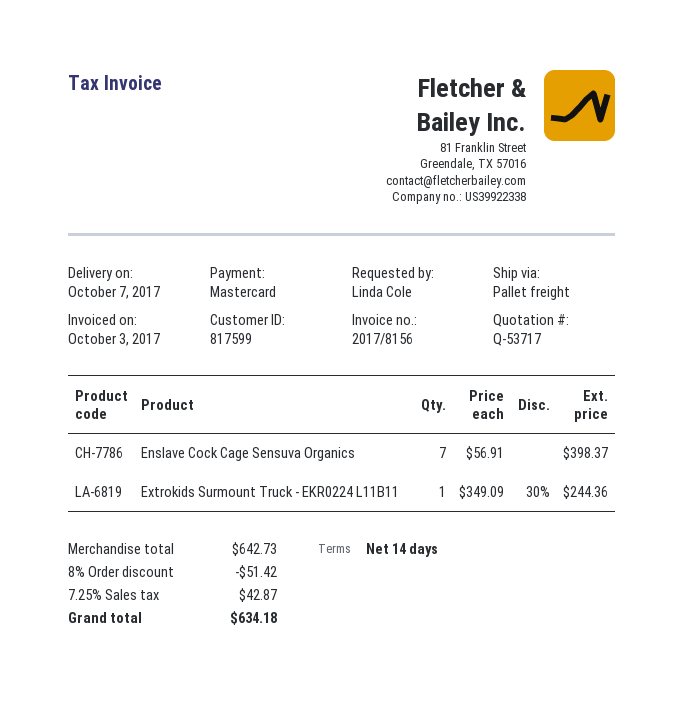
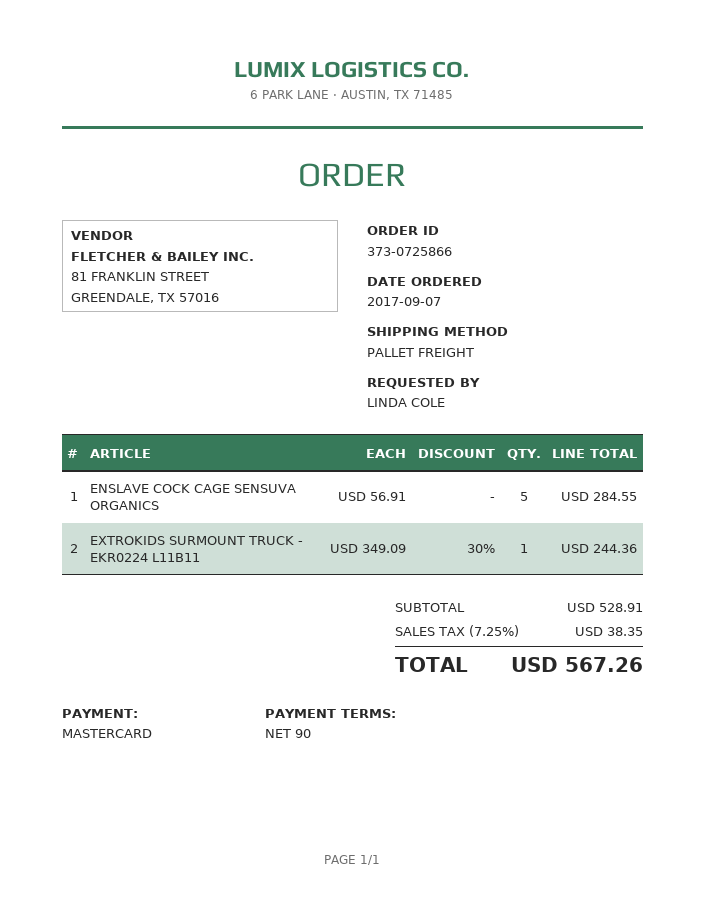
payment terms: 14 days -> 90 days
Enslave Cock Cage Sensuva Organics: 7 x 56.91 = 398.37 -> 5 x 56.91 = 284.55
subtotal: 642.73 -> 528.91
discount: 8% = 51.42 -> none
tax: 7.25% = 42.87 -> 7.25% = 38.35
total: 634.18 -> 567.26

